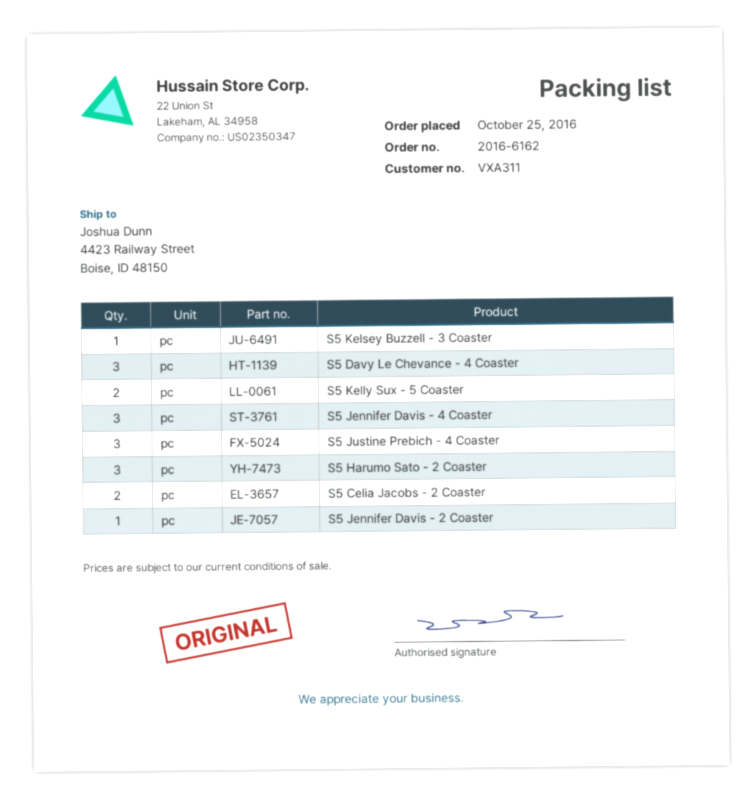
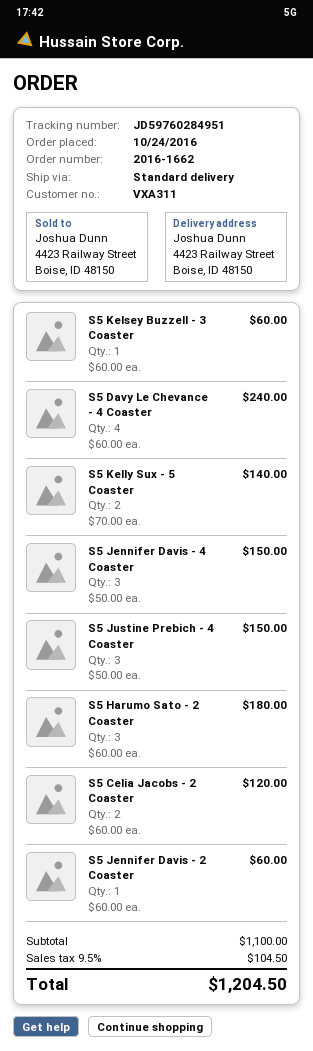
order number: 2016-6162 -> 2016-1662
order date: 2016-10-25 -> 2016-10-24
S5 Davy Le Chevance - 4 Coaster: 3 -> 4

